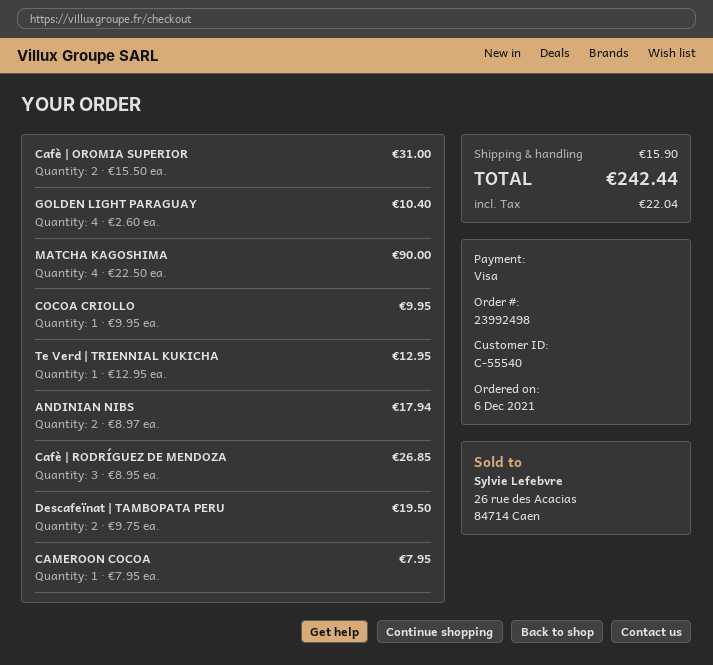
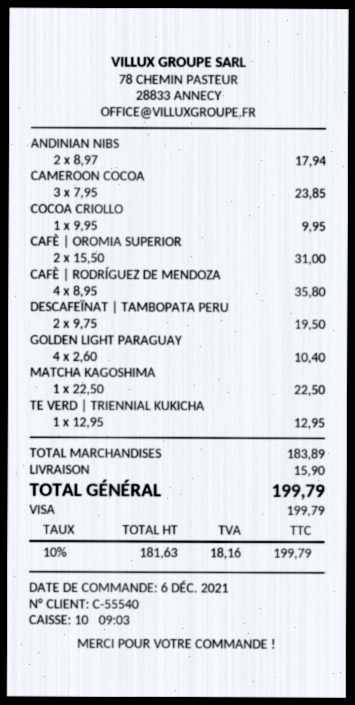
MATCHA KAGOSHIMA: 4 x 22.50 = 90.00 -> 1 x 22.50 = 22.50
Cafè | RODRÍGUEZ DE MENDOZA: 3 x 8.95 = 26.85 -> 4 x 8.95 = 35.80
CAMEROON COCOA: 1 x 7.95 = 7.95 -> 3 x 7.95 = 23.85
tax: 22.04 -> 18.16
total: 242.44 -> 199.79

